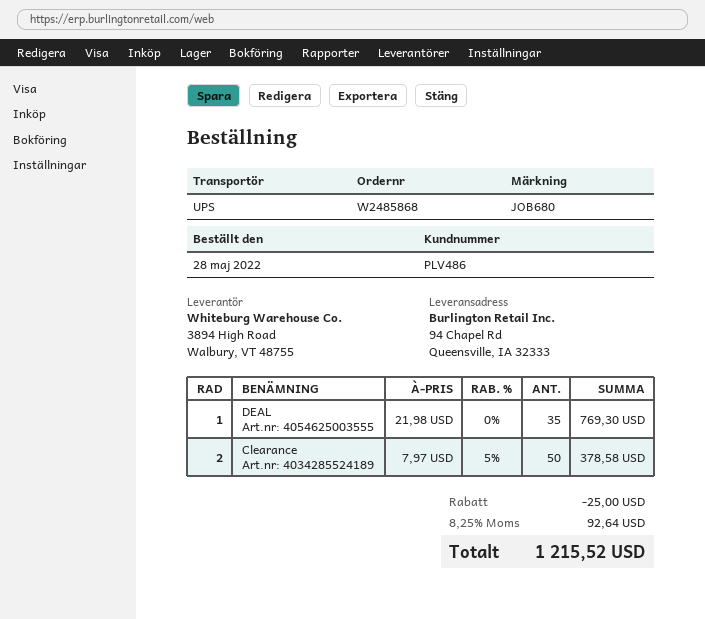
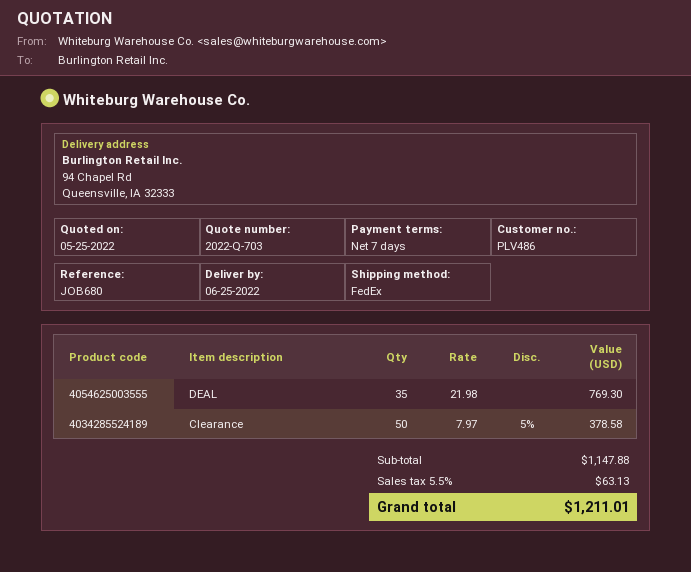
shipping method: UPS -> FedEx
discount: 25.00 -> none
tax: 8.25% = 92.64 -> 5.5% = 63.13
total: 1215.52 -> 1211.01

